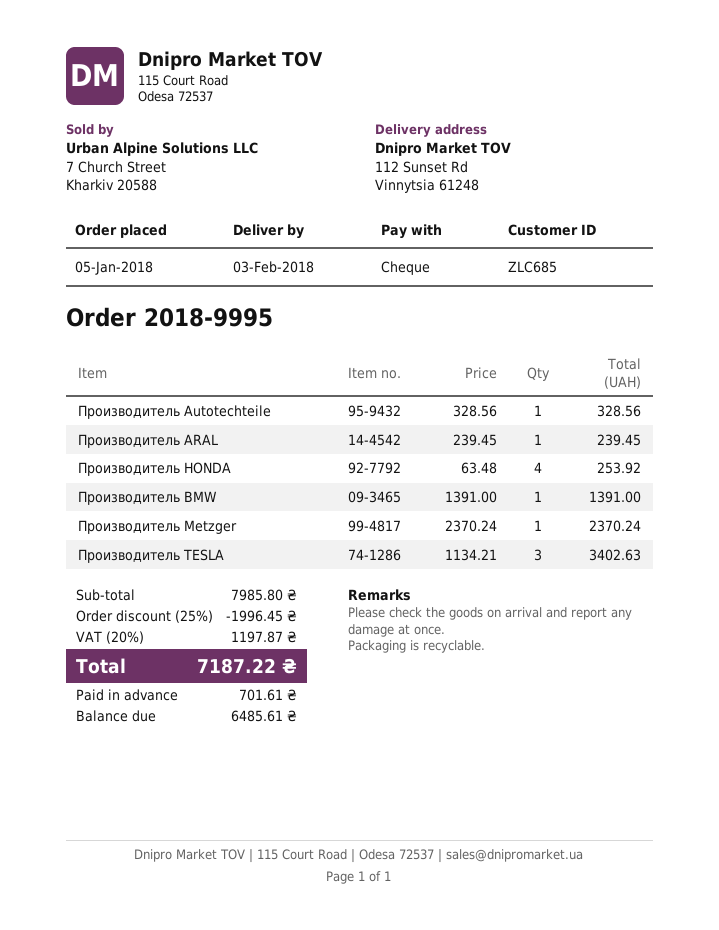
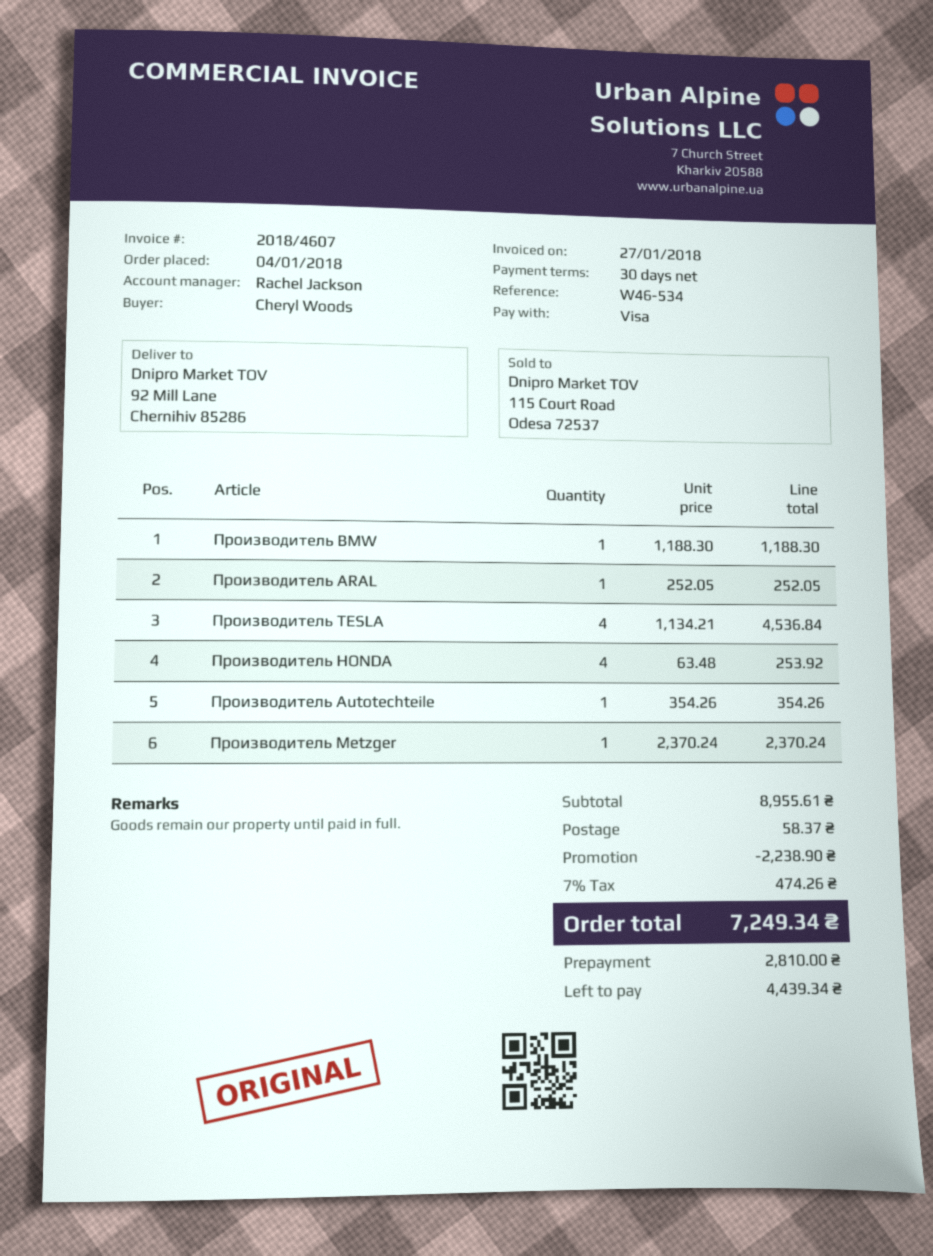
order date: 2018-01-05 -> 2018-01-04
payment method: cheque -> Visa
ship to: 112 Sunset Rd, Vinnytsia 61248 -> 92 Mill Lane, Chernihiv 85286
Производитель Autotechteile: 1 x 328.56 = 328.56 -> 1 x 354.26 = 354.26
Производитель ARAL: 1 x 239.45 = 239.45 -> 1 x 252.05 = 252.05
Производитель BMW: 1 x 1391.00 = 1391.00 -> 1 x 1188.30 = 1188.30
Производитель TESLA: 3 x 1134.21 = 3402.63 -> 4 x 1134.21 = 4536.84
subtotal: 7985.80 -> 8955.61
discount: 1996.45 -> 2238.90
shipping: none -> 58.37
tax: 20% = 1197.87 -> 7% = 474.26
total: 7187.22 -> 7249.34
deposit: 701.61 -> 2810.00
balance: 6485.61 -> 4439.34

